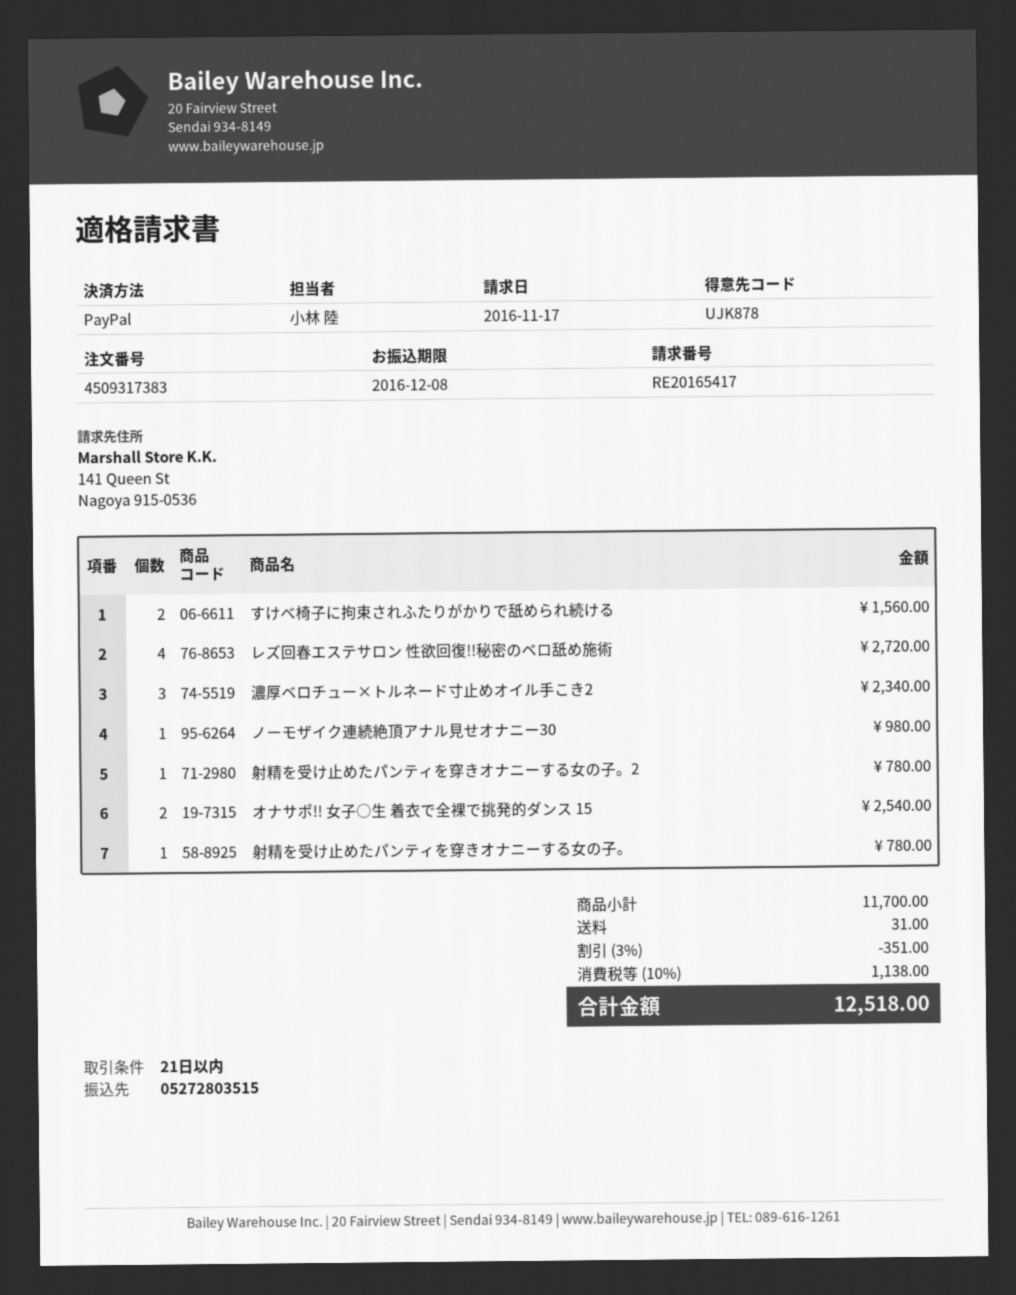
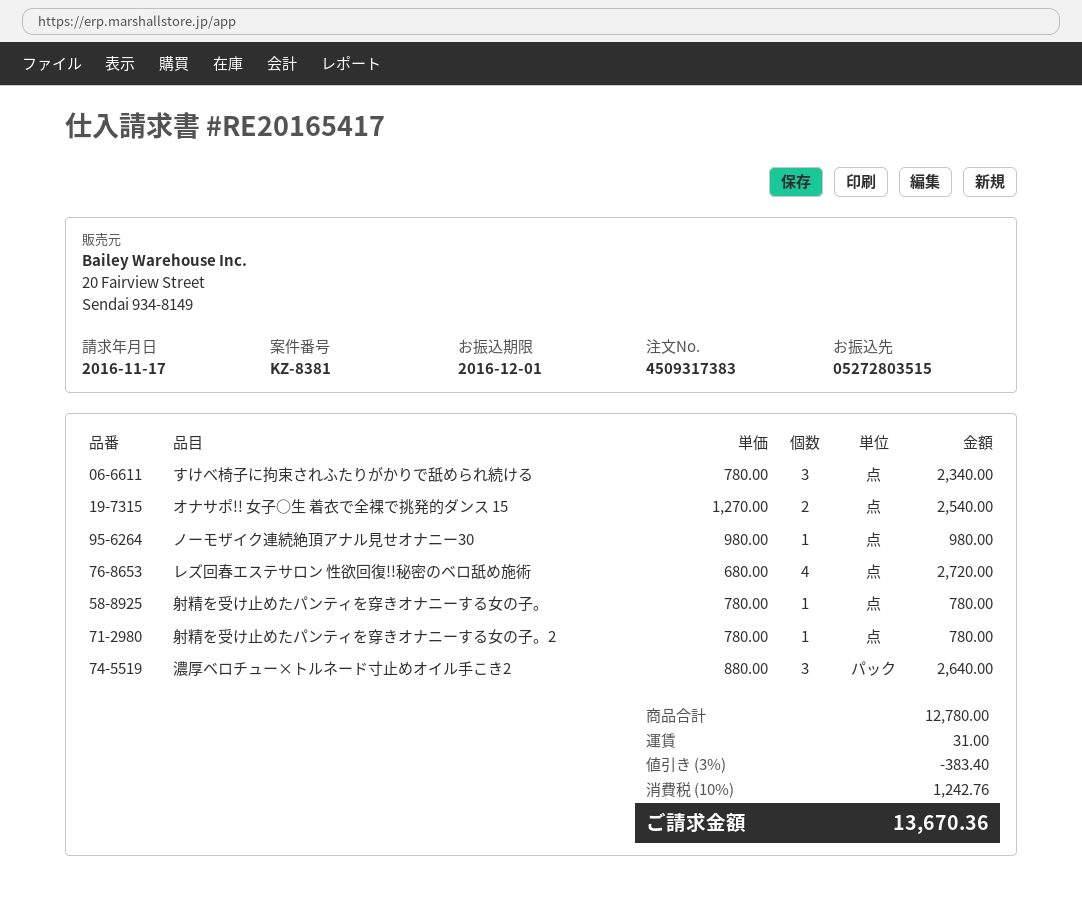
due date: 2016-12-08 -> 2016-12-01
すけべ椅子に拘束されふたりがかりで舐められ続ける: 2 for 1560.00 -> 3 for 2340.00
濃厚ベロチュー×トルネード寸止めオイル手こき2: 3 for 2340.00 -> 3 for 2640.00
subtotal: 11700.00 -> 12780.00
discount: 3% = 351.00 -> 3% = 383.40
tax: 10% = 1138.00 -> 10% = 1242.76
total: 12518.00 -> 13670.36

